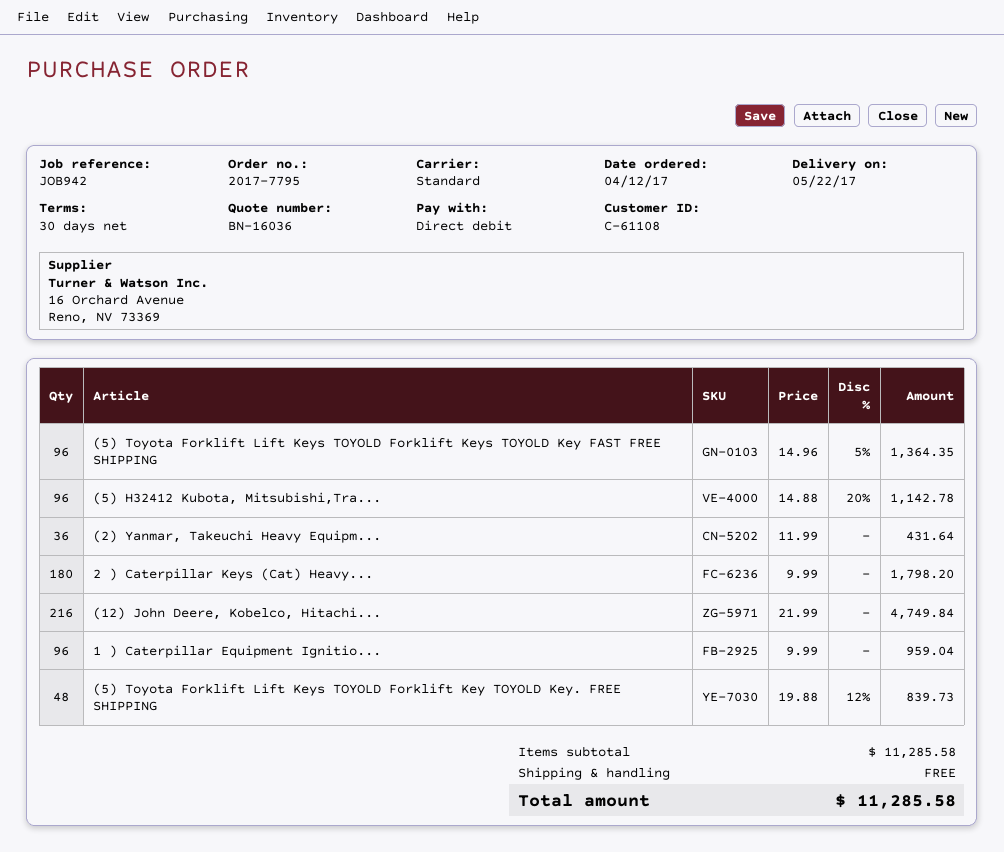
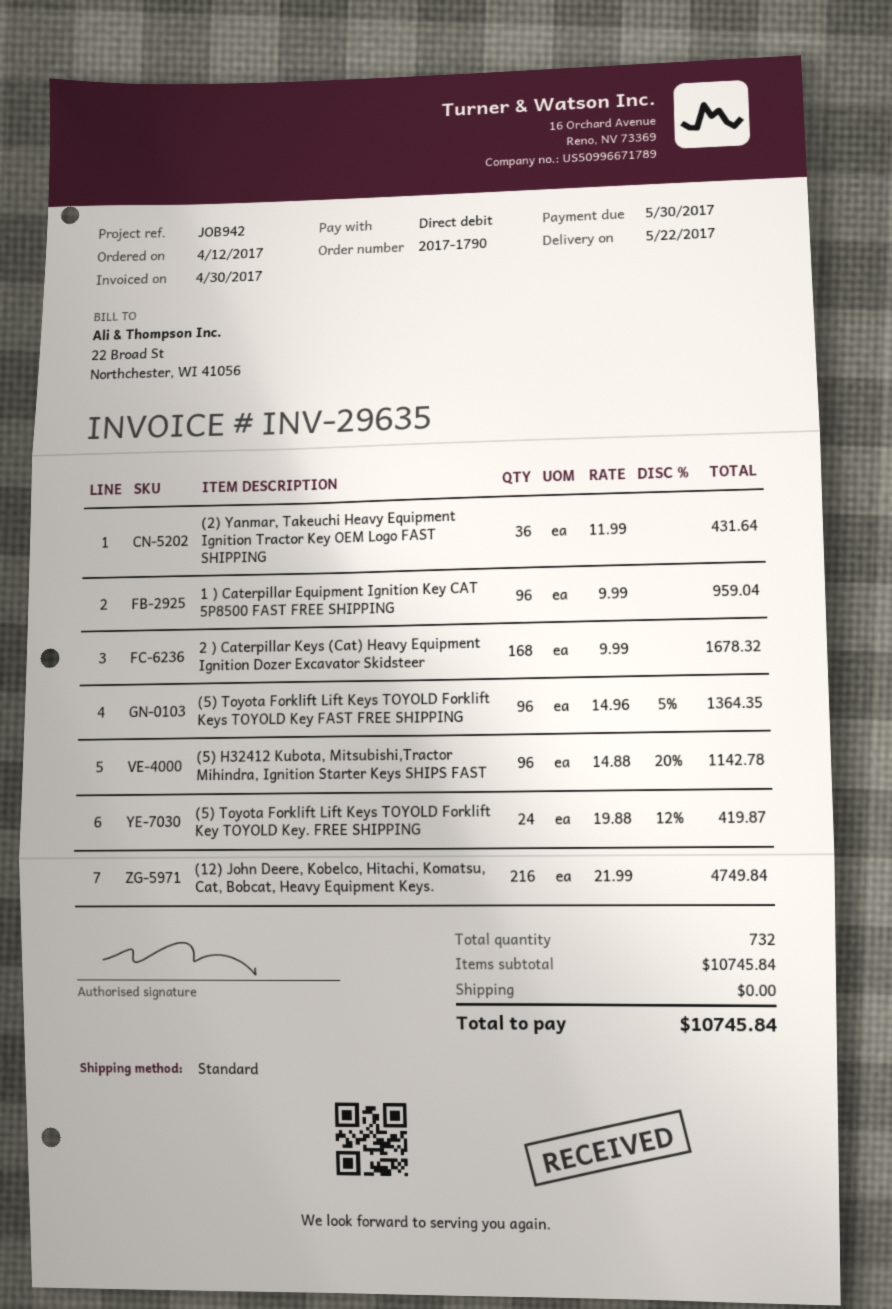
order number: 2017-7795 -> 2017-1790
2 ) Caterpillar Keys (Cat) Heavy...: 180 x 9.99 = 1798.20 -> 168 x 9.99 = 1678.32
(5) Toyota Forklift Lift Keys TOYOLD Forklift Key TOYOLD Key. FREE SHIPPING: 48 x 19.88 - 12% = 839.73 -> 24 x 19.88 - 12% = 419.87
subtotal: 11285.58 -> 10745.84
total: 11285.58 -> 10745.84

